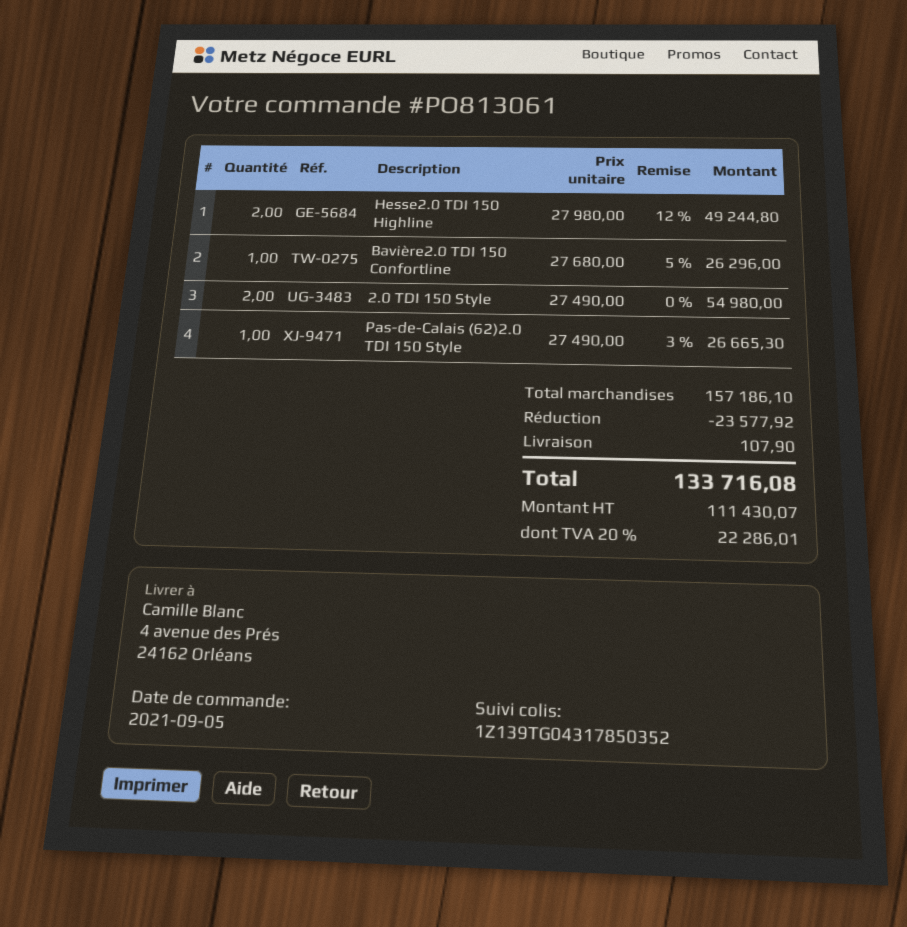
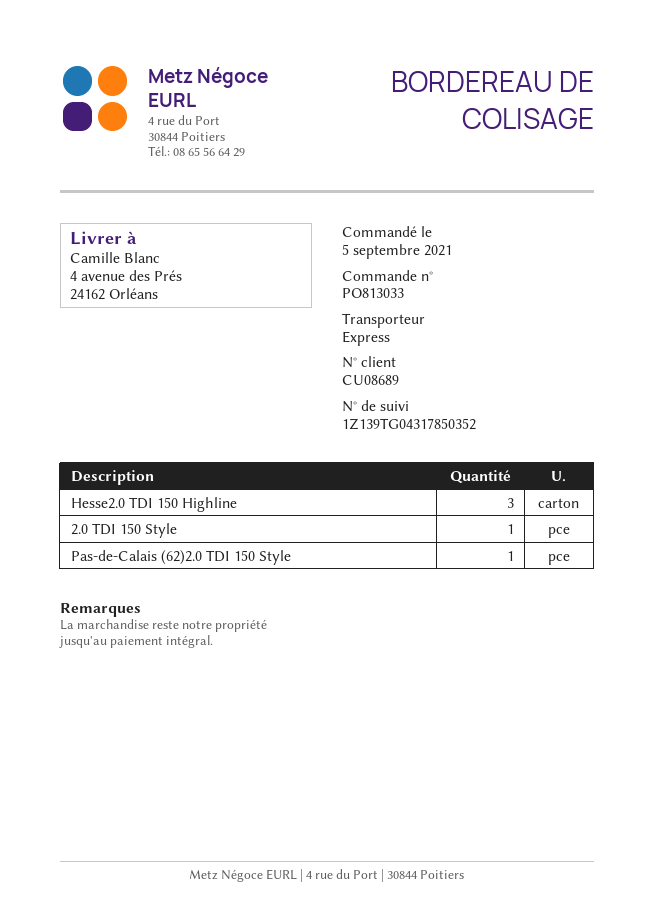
order number: PO813061 -> PO813033
Hesse2.0 TDI 150 Highline: 2 -> 3
Bavière2.0 TDI 150 Confortline: 1 -> none
2.0 TDI 150 Style: 2 -> 1

